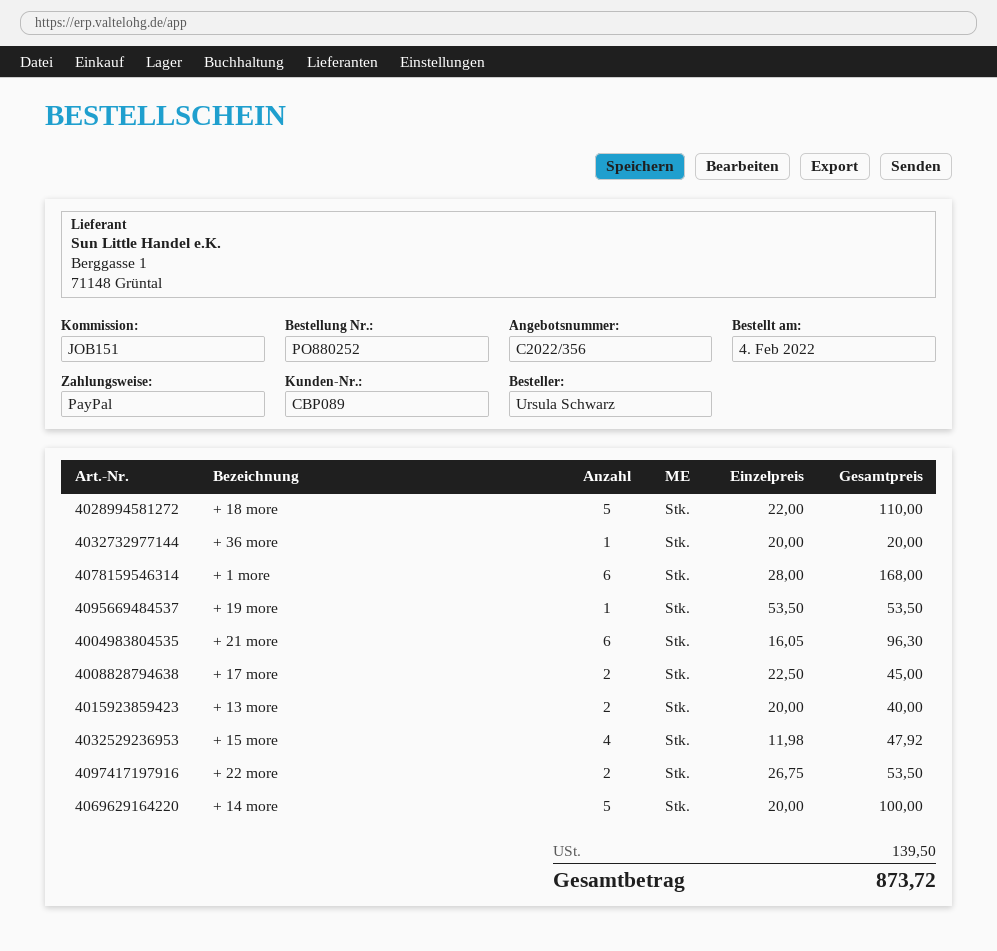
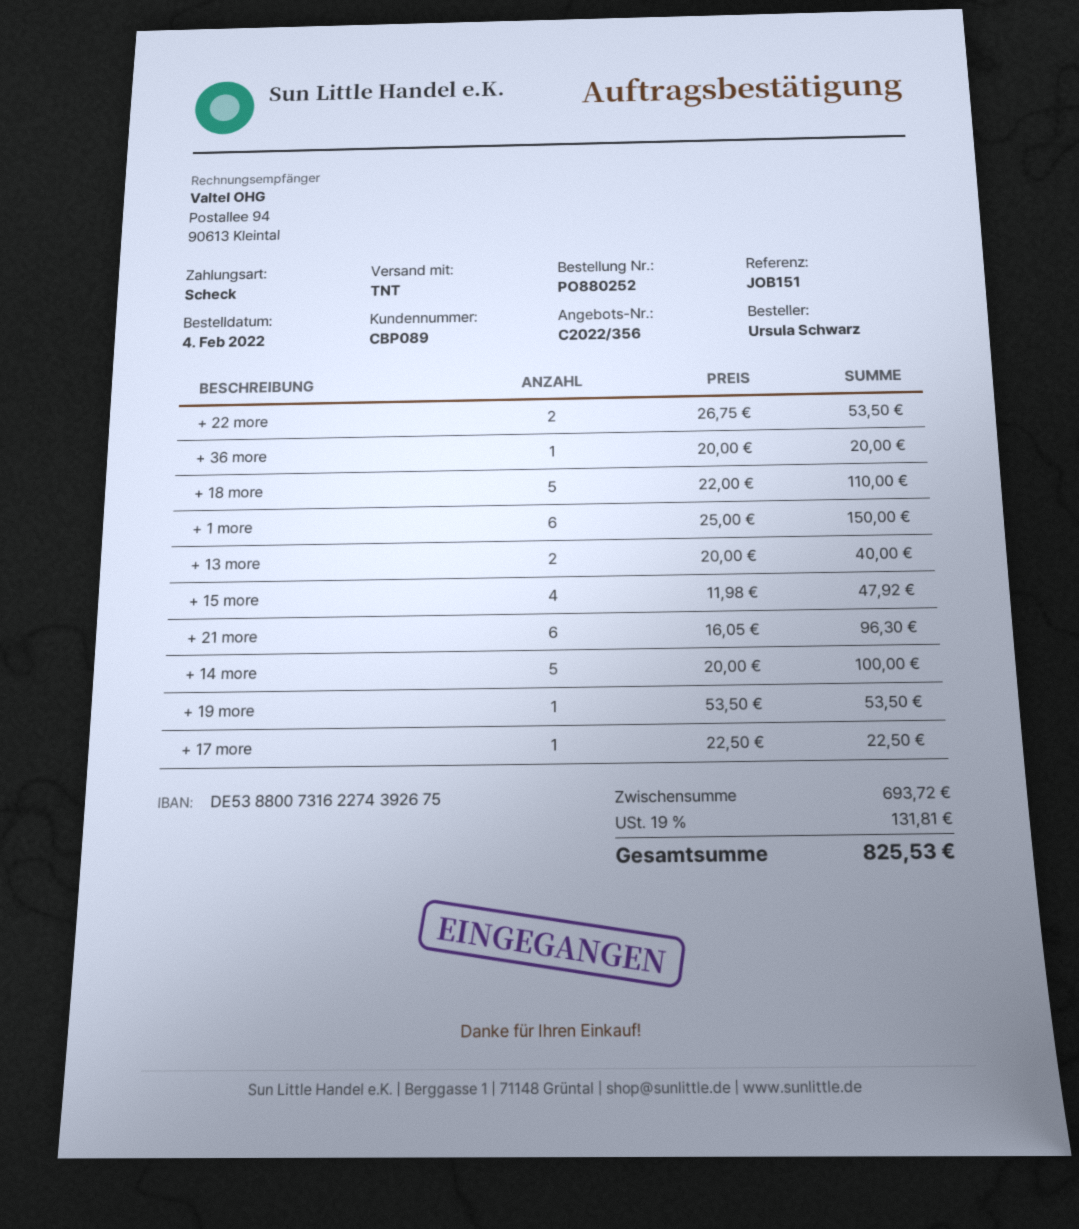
payment method: PayPal -> cheque
+ 1 more: 6 x 28.00 = 168.00 -> 6 x 25.00 = 150.00
+ 17 more: 2 x 22.50 = 45.00 -> 1 x 22.50 = 22.50
tax: 139.50 -> 131.81
total: 873.72 -> 825.53

